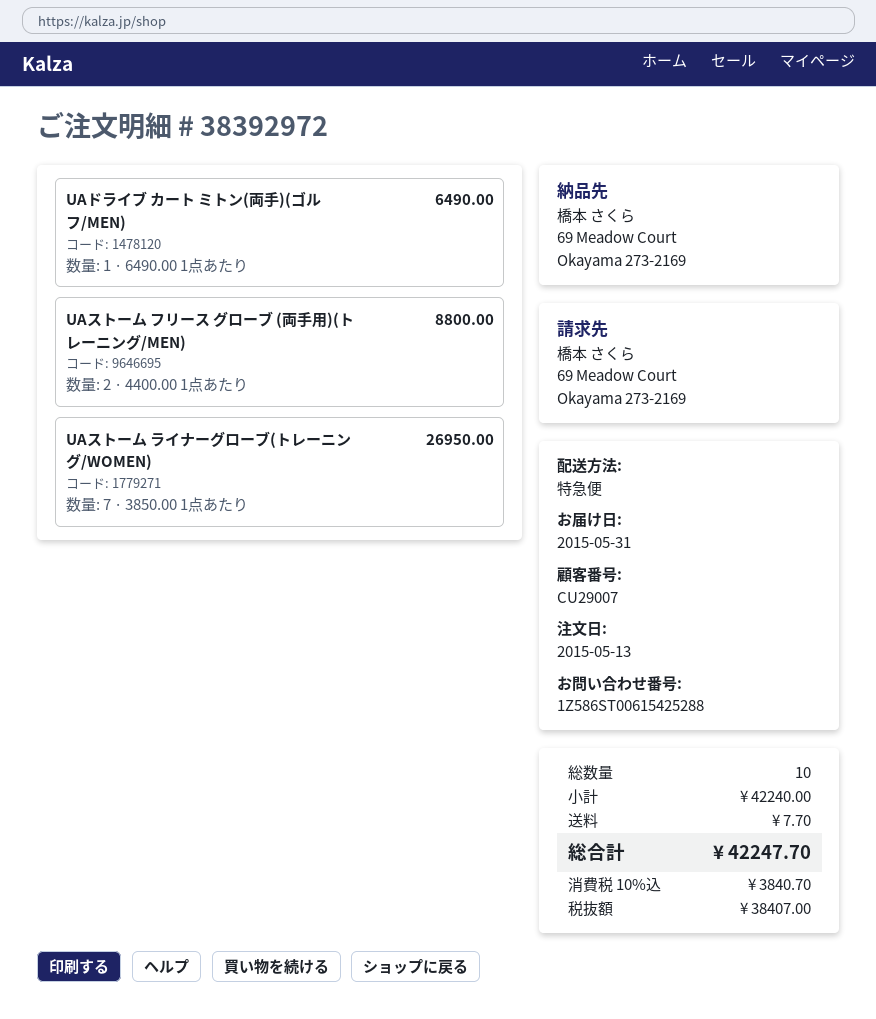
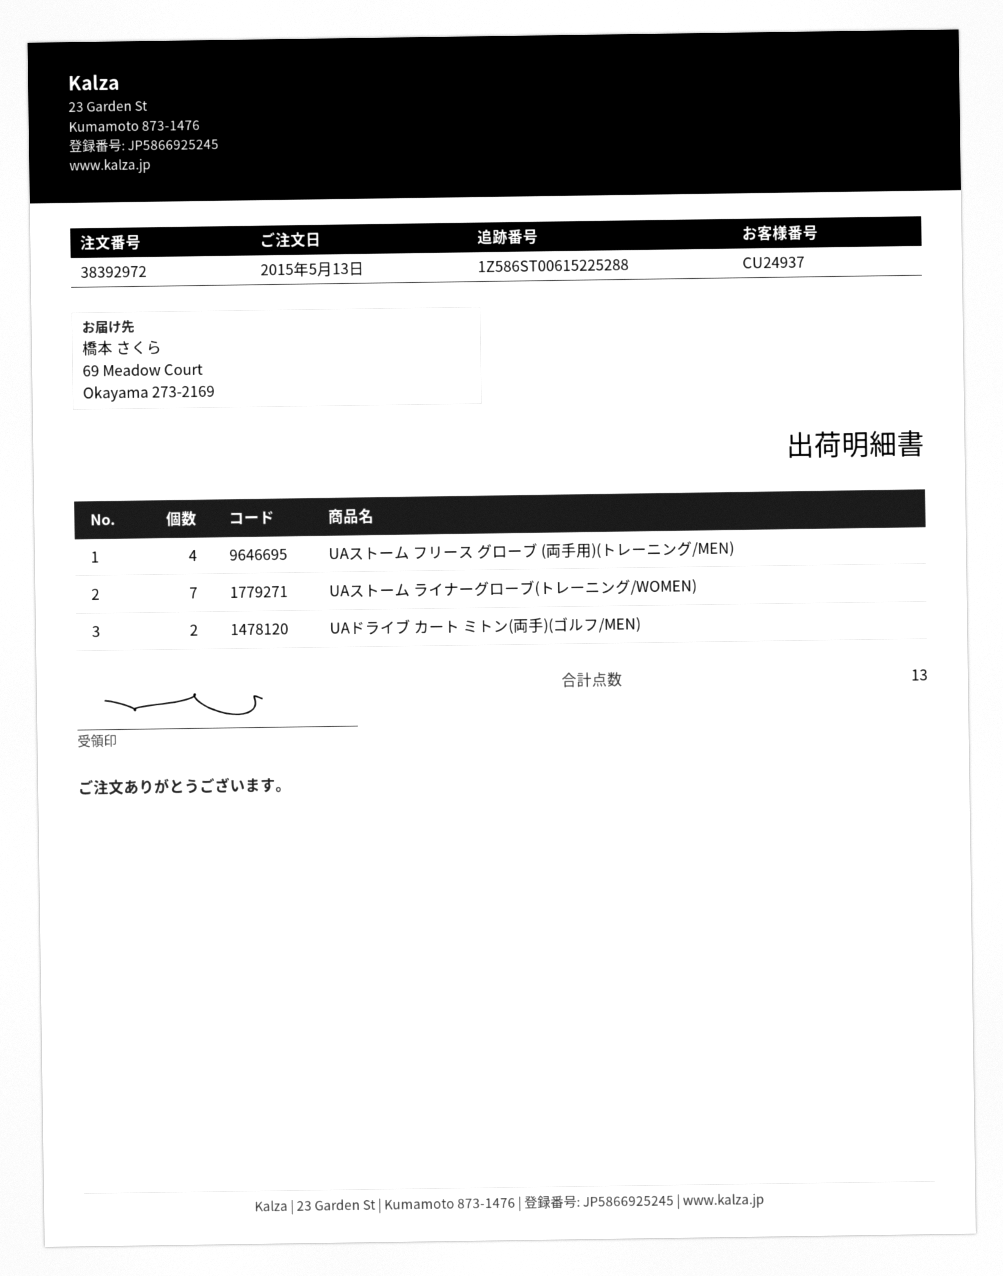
customer number: CU29007 -> CU24937
tracking number: 1Z586ST00615425288 -> 1Z586ST00615225288
UAドライブ カート ミトン(両手)(ゴルフ/MEN): 1 -> 2
UAストーム フリース グローブ (両手用)(トレーニング/MEN): 2 -> 4
total quantity: 10 -> 13

